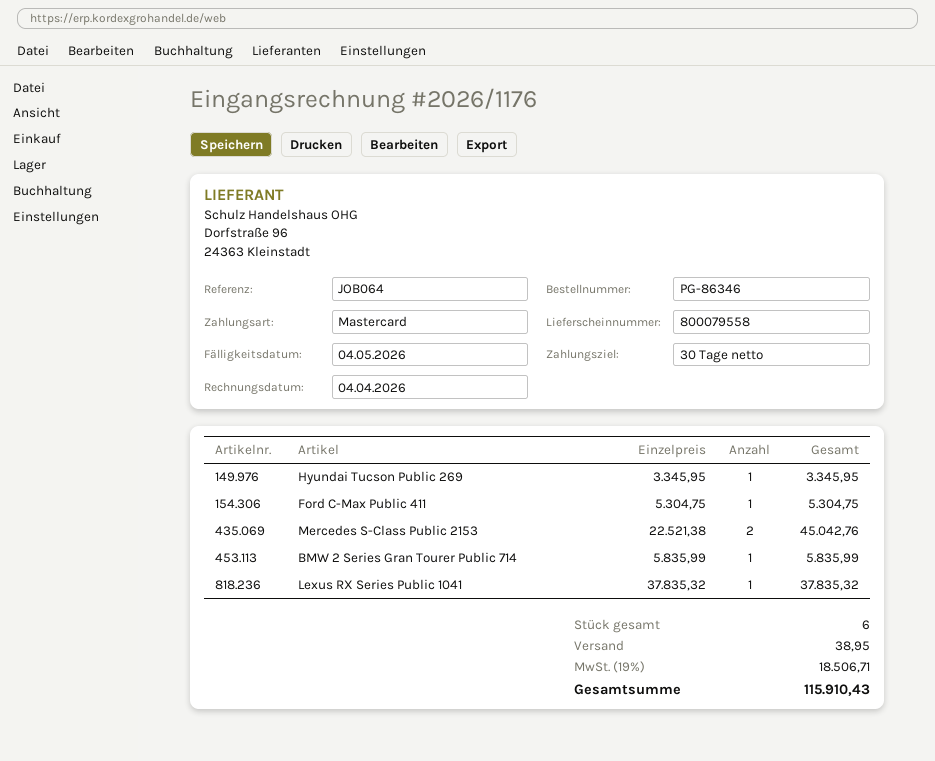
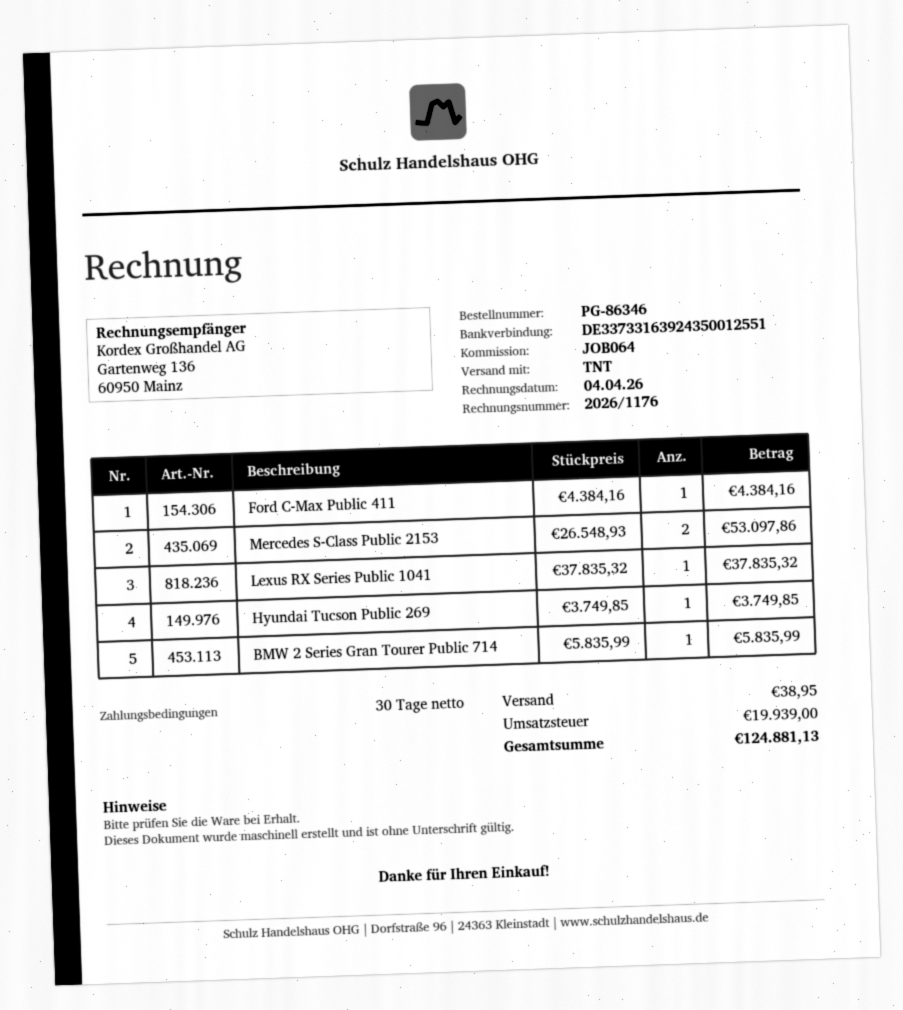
Hyundai Tucson Public 269: 1 x 3345.95 = 3345.95 -> 1 x 3749.85 = 3749.85
Ford C-Max Public 411: 1 x 5304.75 = 5304.75 -> 1 x 4384.16 = 4384.16
Mercedes S-Class Public 2153: 2 x 22521.38 = 45042.76 -> 2 x 26548.93 = 53097.86
tax: 18506.71 -> 19939.00
total: 115910.43 -> 124881.13

